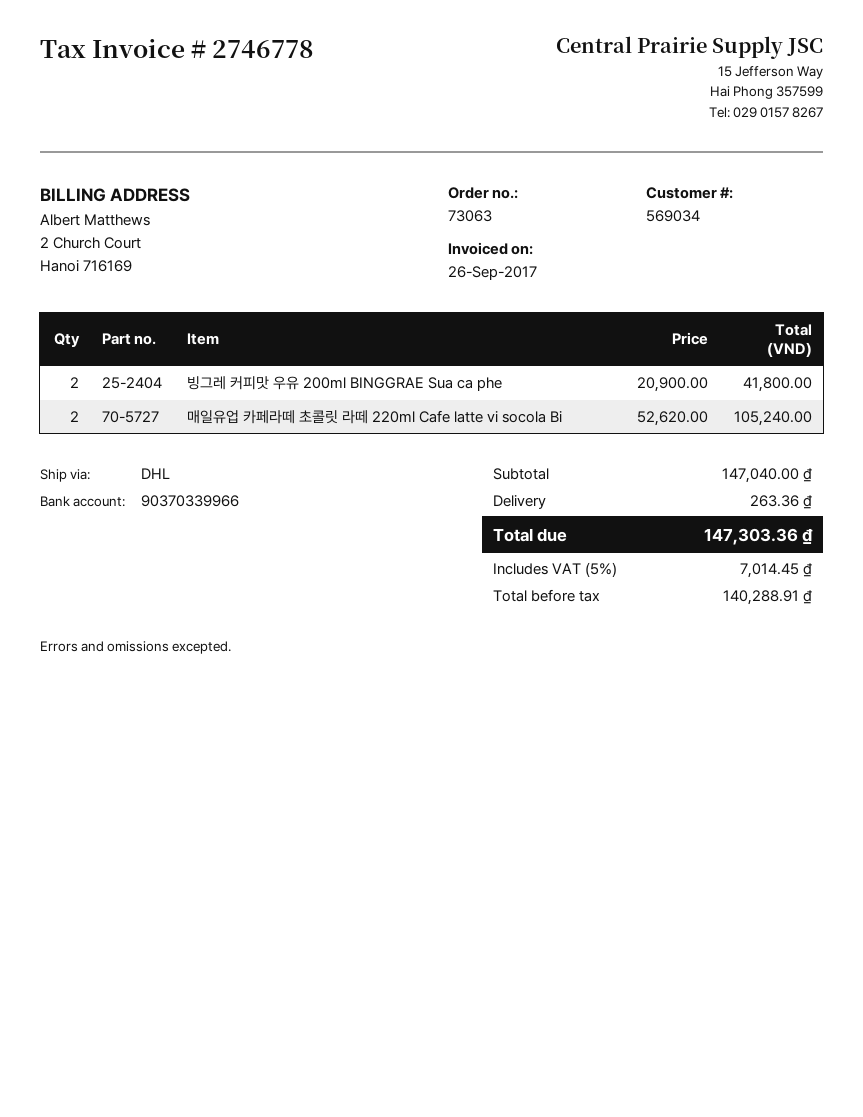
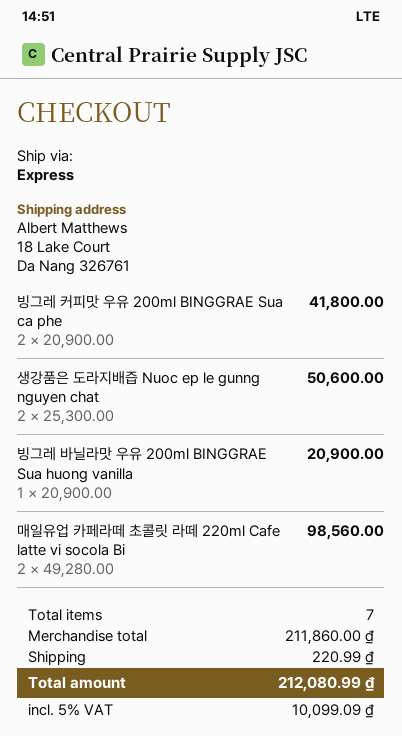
shipping method: DHL -> express
매일유업 카페라떼 초콜릿 라떼 220ml Cafe latte vi socola Bi: 2 x 52620.00 = 105240.00 -> 2 x 49280.00 = 98560.00
생강품은 도라지배즙 Nuoc ep le gunng nguyen chat: none -> 2 x 25300.00 = 50600.00
빙그레 바닐라맛 우유 200ml BINGGRAE Sua huong vanilla: none -> 1 x 20900.00 = 20900.00
subtotal: 147040.00 -> 211860.00
shipping: 263.36 -> 220.99
tax: 5% = 7014.45 -> 5% = 10099.09
total: 147303.36 -> 212080.99

